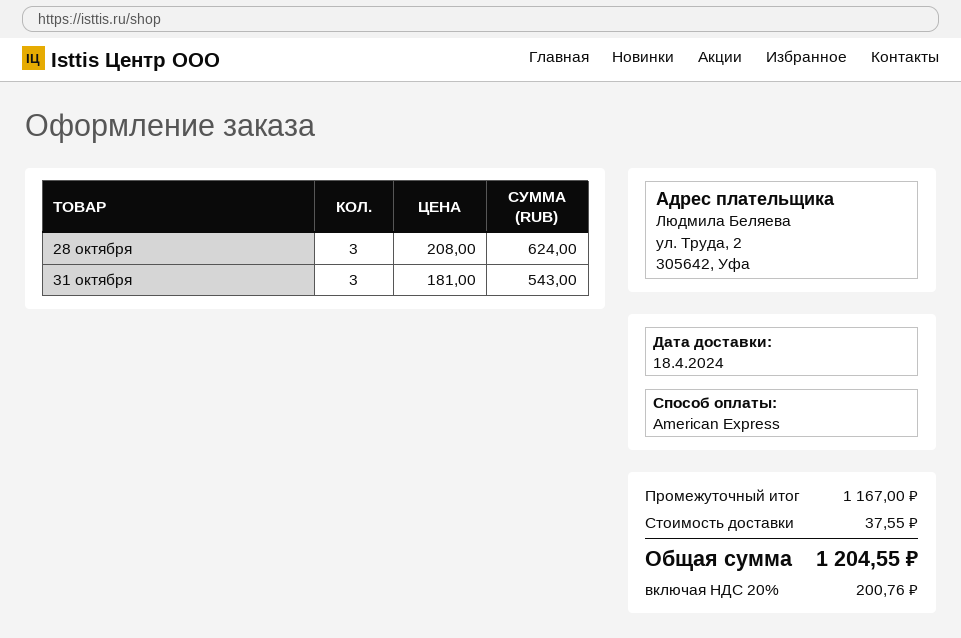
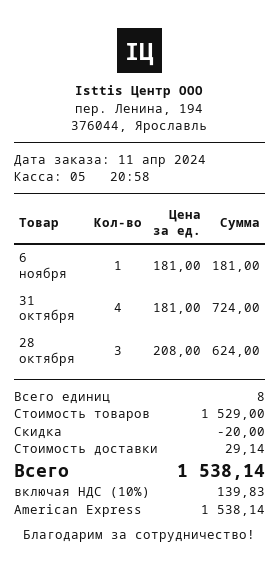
31 октября: 3 x 181.00 = 543.00 -> 4 x 181.00 = 724.00
6 ноября: none -> 1 x 181.00 = 181.00
subtotal: 1167.00 -> 1529.00
discount: none -> 20.00
shipping: 37.55 -> 29.14
tax: 20% = 200.76 -> 10% = 139.83
total: 1204.55 -> 1538.14

